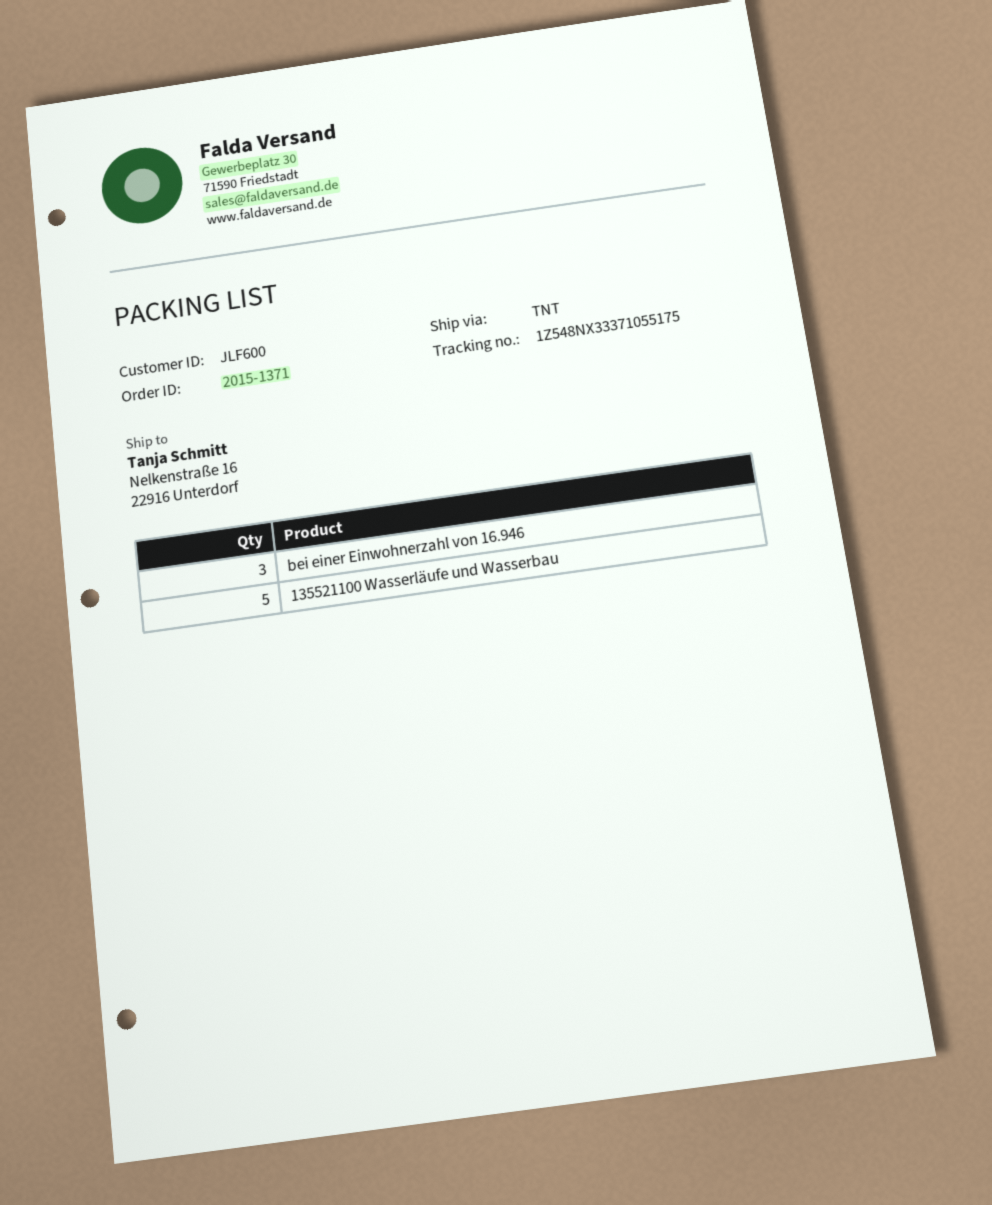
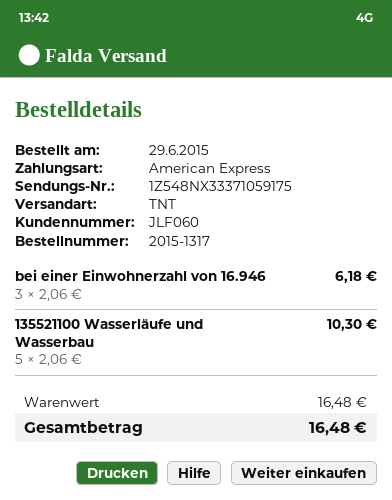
order number: 2015-1371 -> 2015-1317
customer number: JLF600 -> JLF060
tracking number: 1Z548NX33371055175 -> 1Z548NX33371059175

